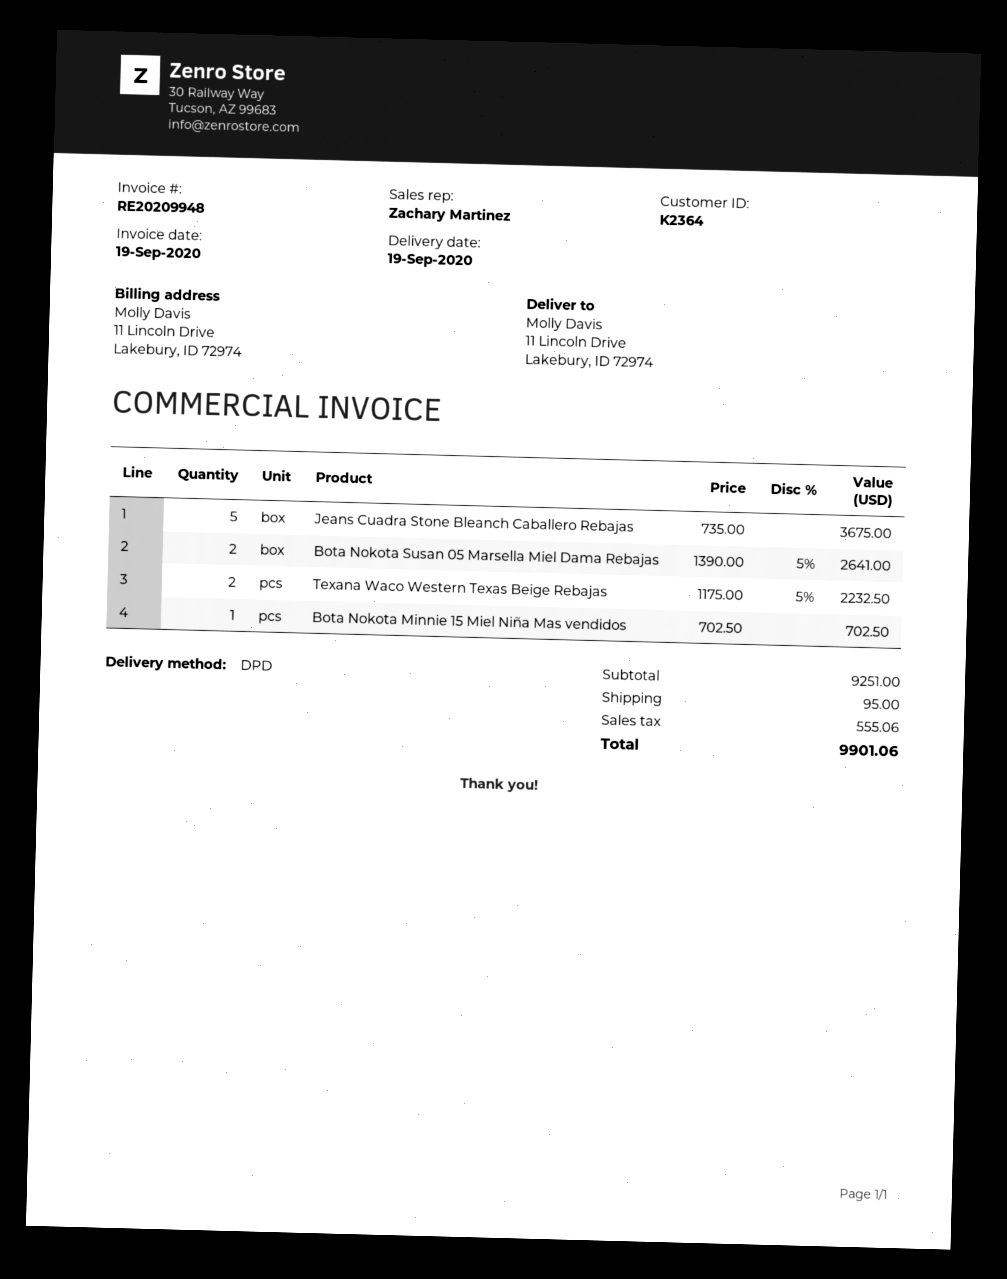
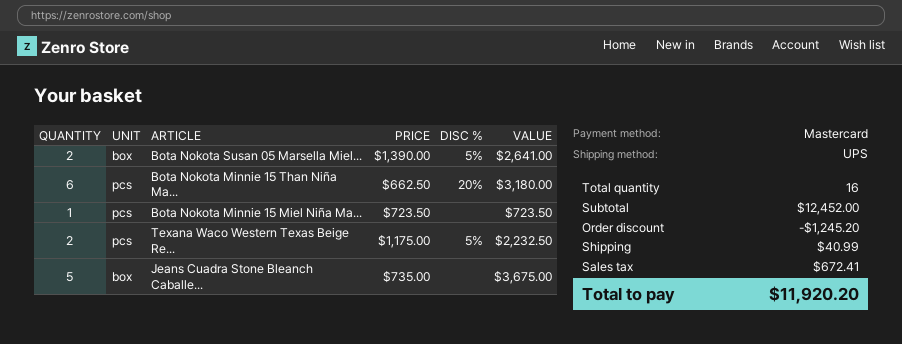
shipping method: DPD -> UPS
Bota Nokota Minnie 15 Miel Niña Mas vendidos: 1 x 702.50 = 702.50 -> 1 x 723.50 = 723.50
Bota Nokota Minnie 15 Than Niña Ma...: none -> 6 x 662.50 - 20% = 3180.00
subtotal: 9251.00 -> 12452.00
discount: none -> 1245.20
shipping: 95.00 -> 40.99
tax: 555.06 -> 672.41
total: 9901.06 -> 11920.20

